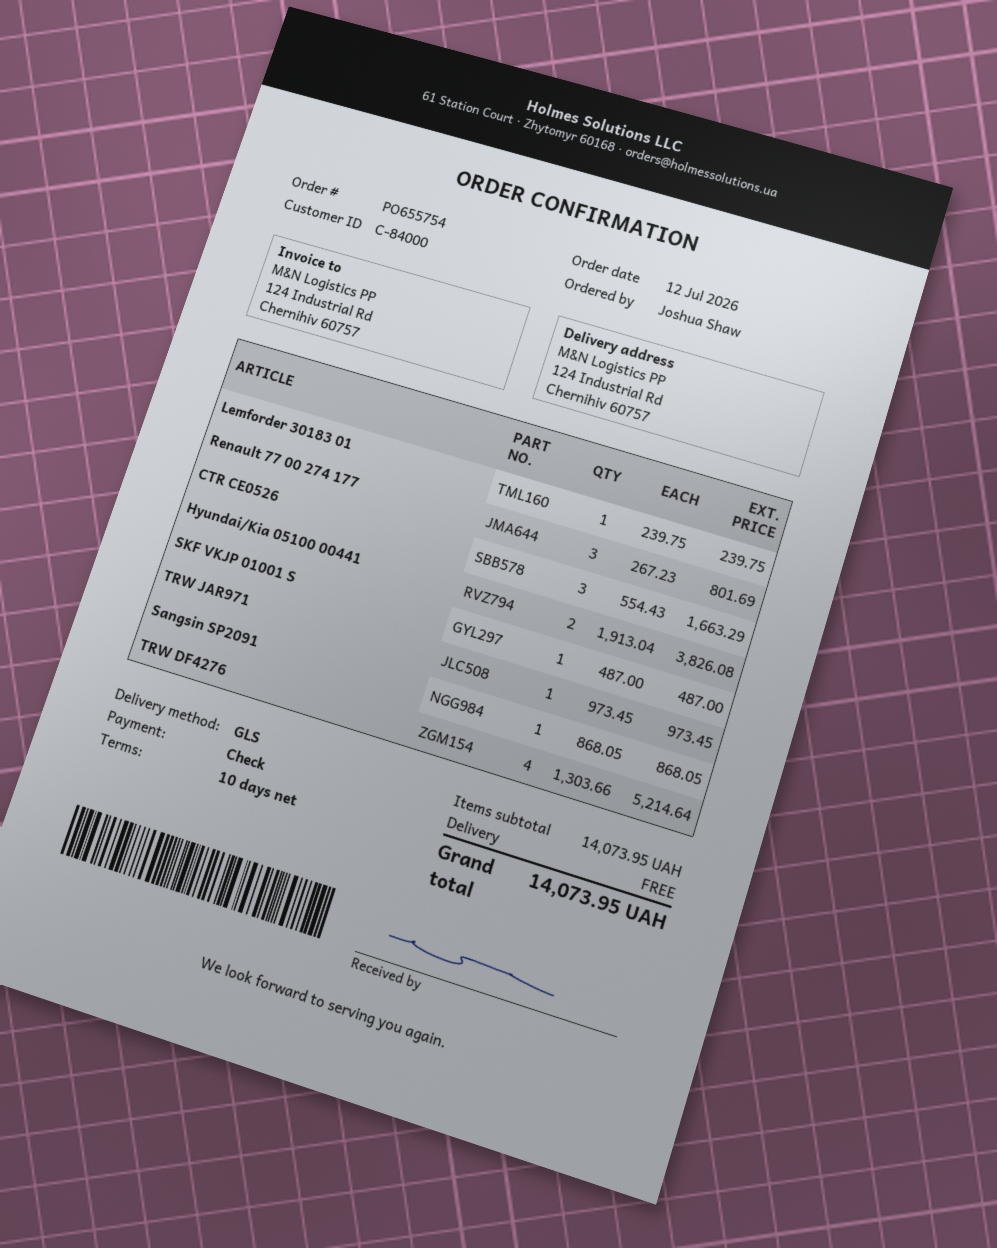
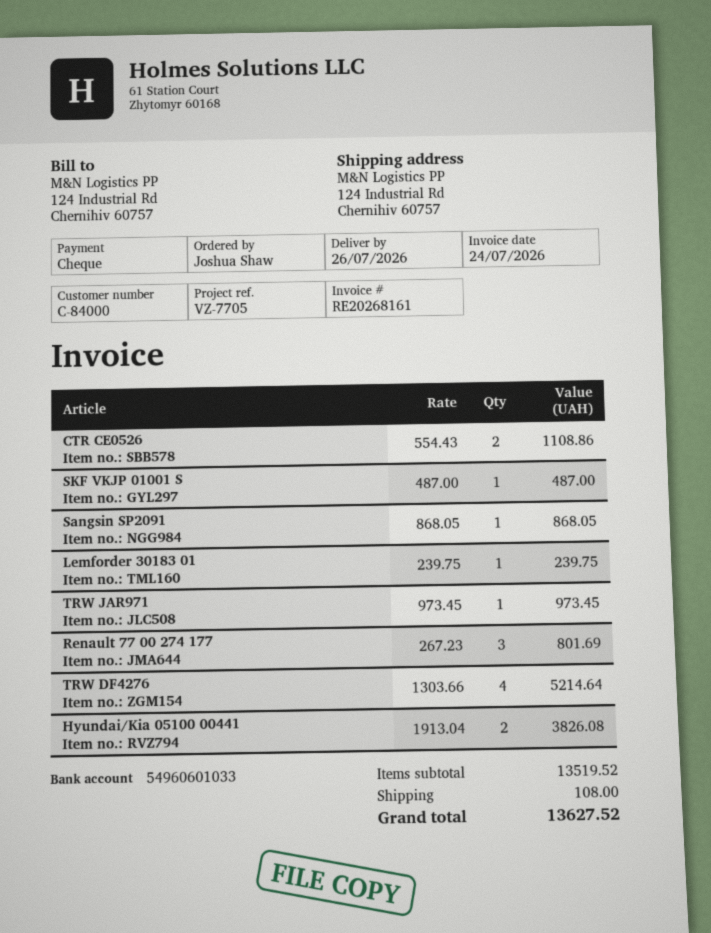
CTR CE0526: 3 x 554.43 = 1663.29 -> 2 x 554.43 = 1108.86
subtotal: 14073.95 -> 13519.52
shipping: 0.00 -> 108.00
total: 14073.95 -> 13627.52

